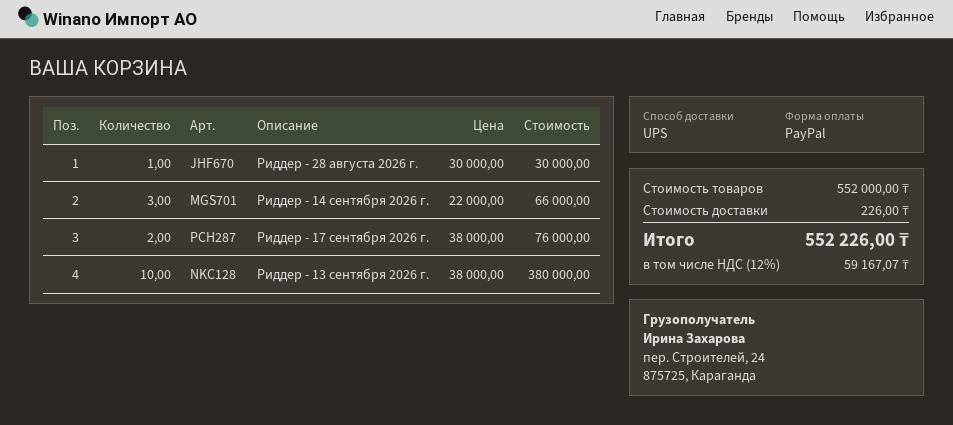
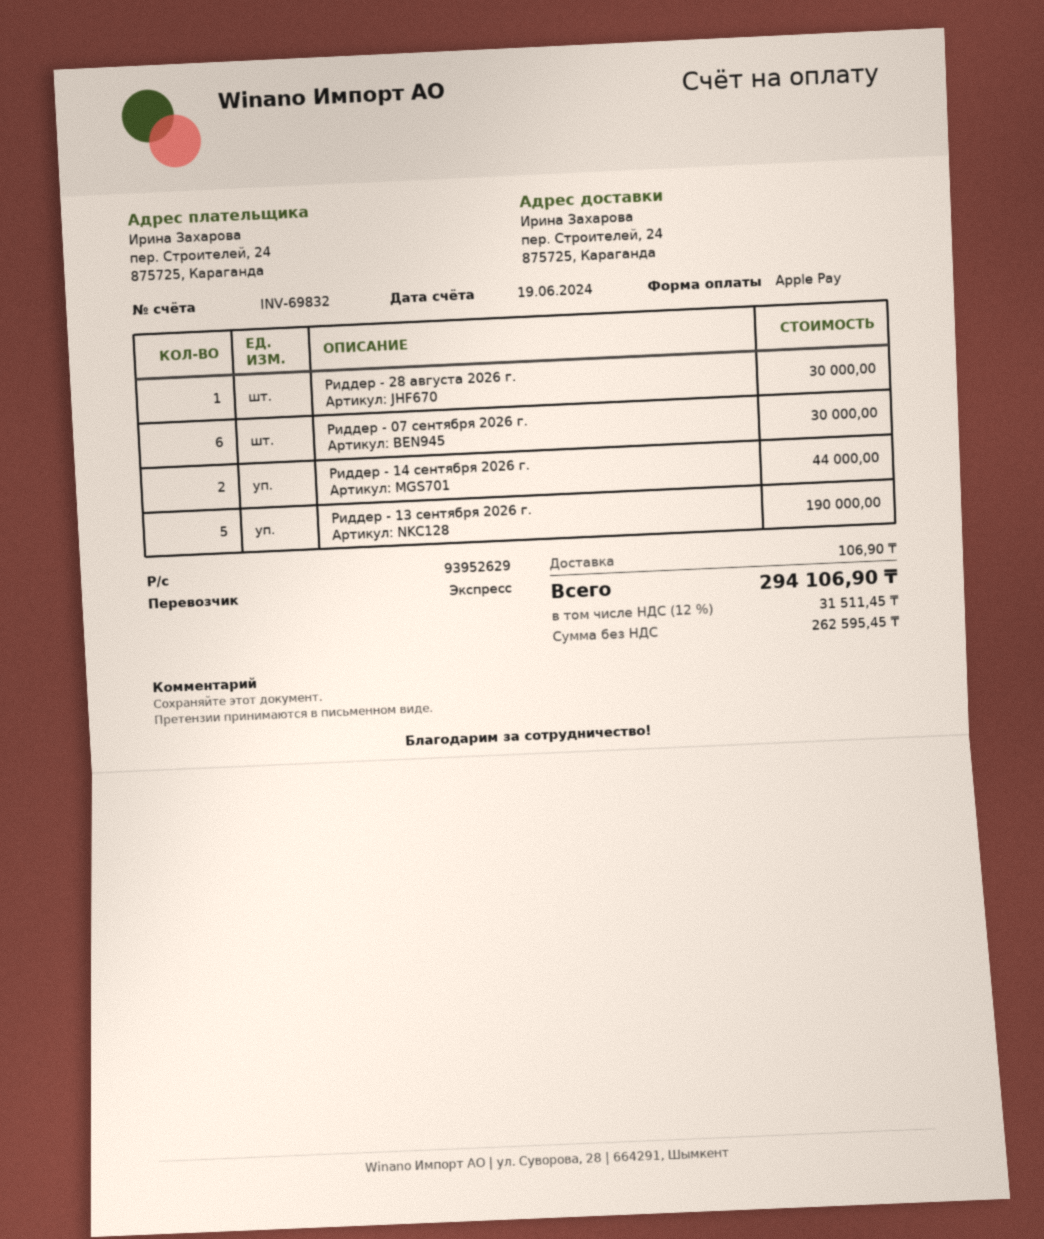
payment method: PayPal -> Apple Pay
shipping method: UPS -> express
Риддер - 14 сентября 2026 г.: 3 for 66000.00 -> 2 for 44000.00
Риддер - 17 сентября 2026 г.: 2 for 76000.00 -> none
Риддер - 13 сентября 2026 г.: 10 for 380000.00 -> 5 for 190000.00
Риддер - 07 сентября 2026 г.: none -> 6 for 30000.00
shipping: 226.00 -> 106.90
tax: 12% = 59167.07 -> 12% = 31511.45
total: 552226.00 -> 294106.90

